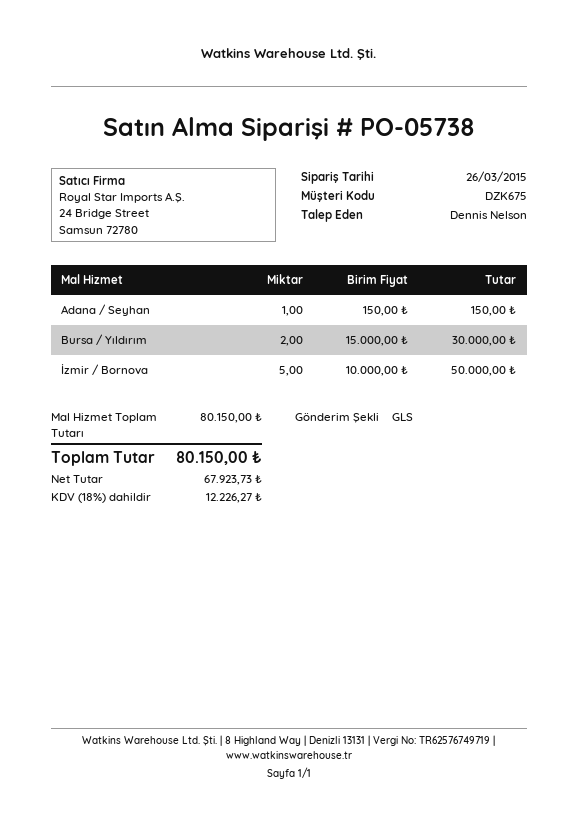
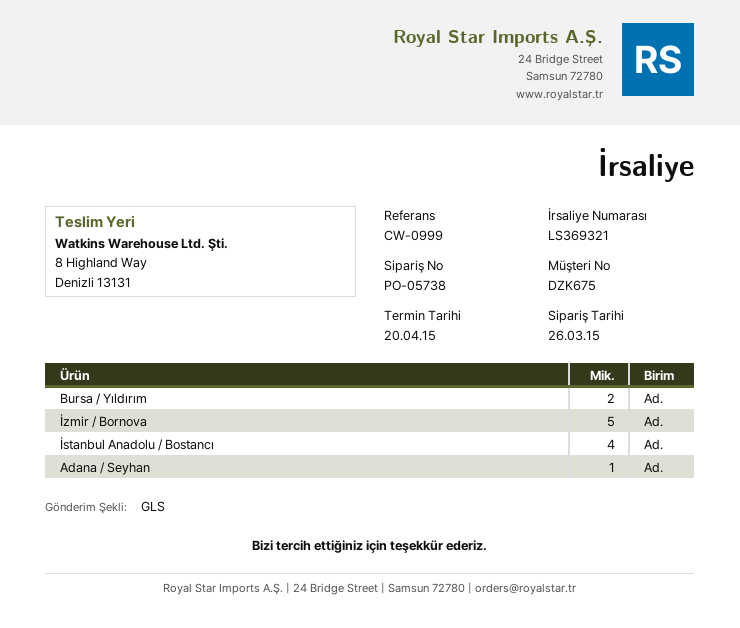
İstanbul Anadolu / Bostancı: none -> 4

